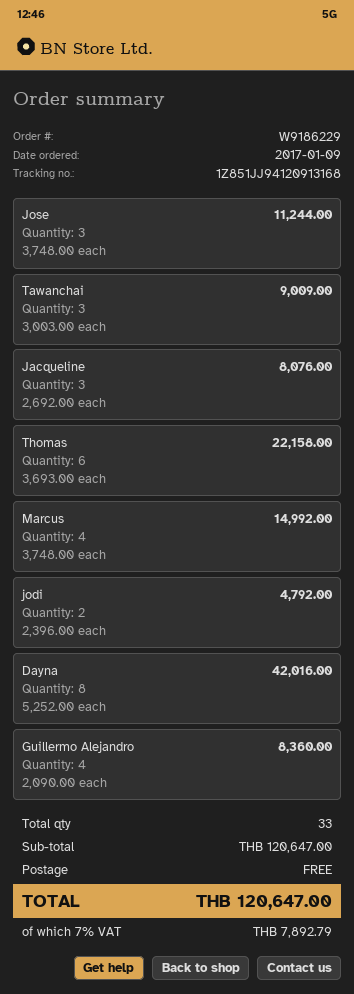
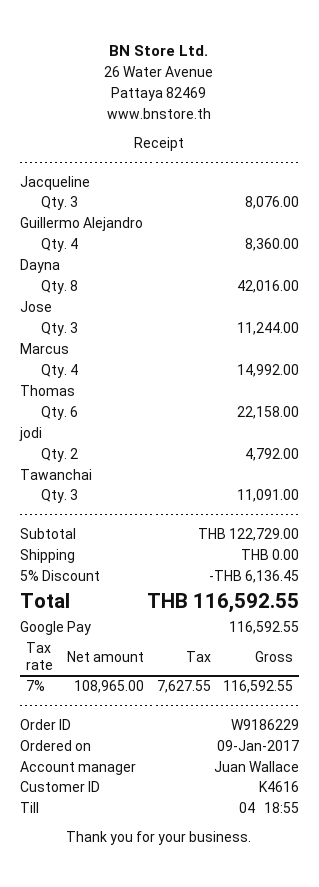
Tawanchai: 3 for 9009.00 -> 3 for 11091.00
subtotal: 120647.00 -> 122729.00
discount: none -> 5% = 6136.45
tax: 7% = 7892.79 -> 7% = 7627.55
total: 120647.00 -> 116592.55

